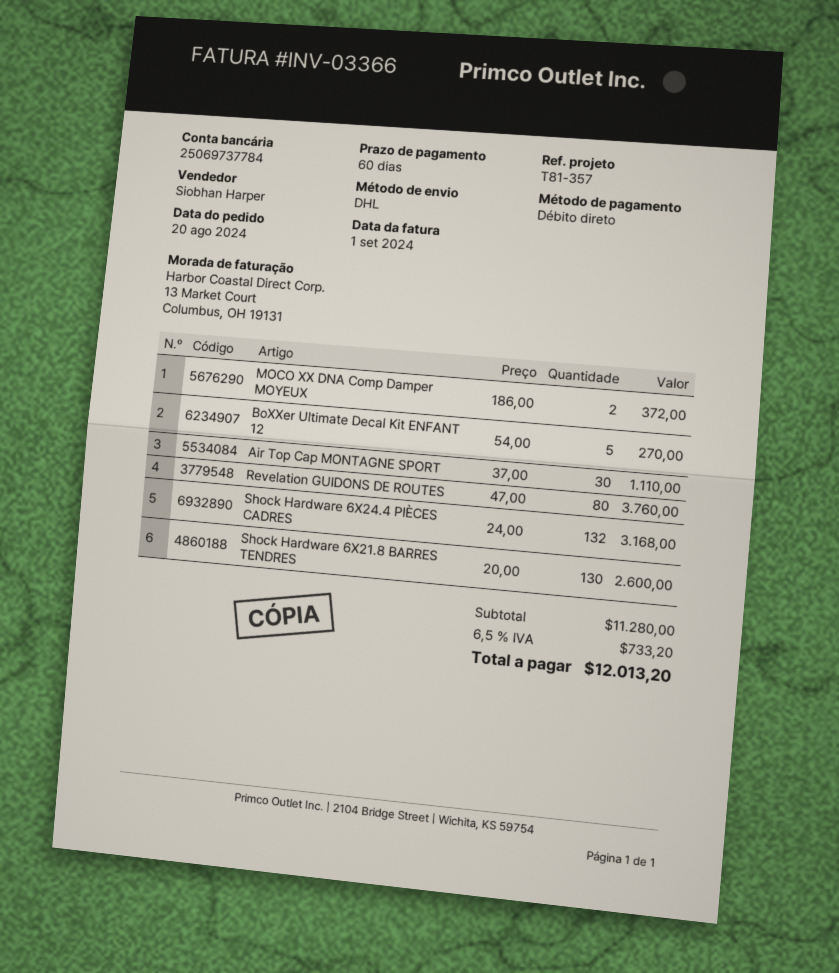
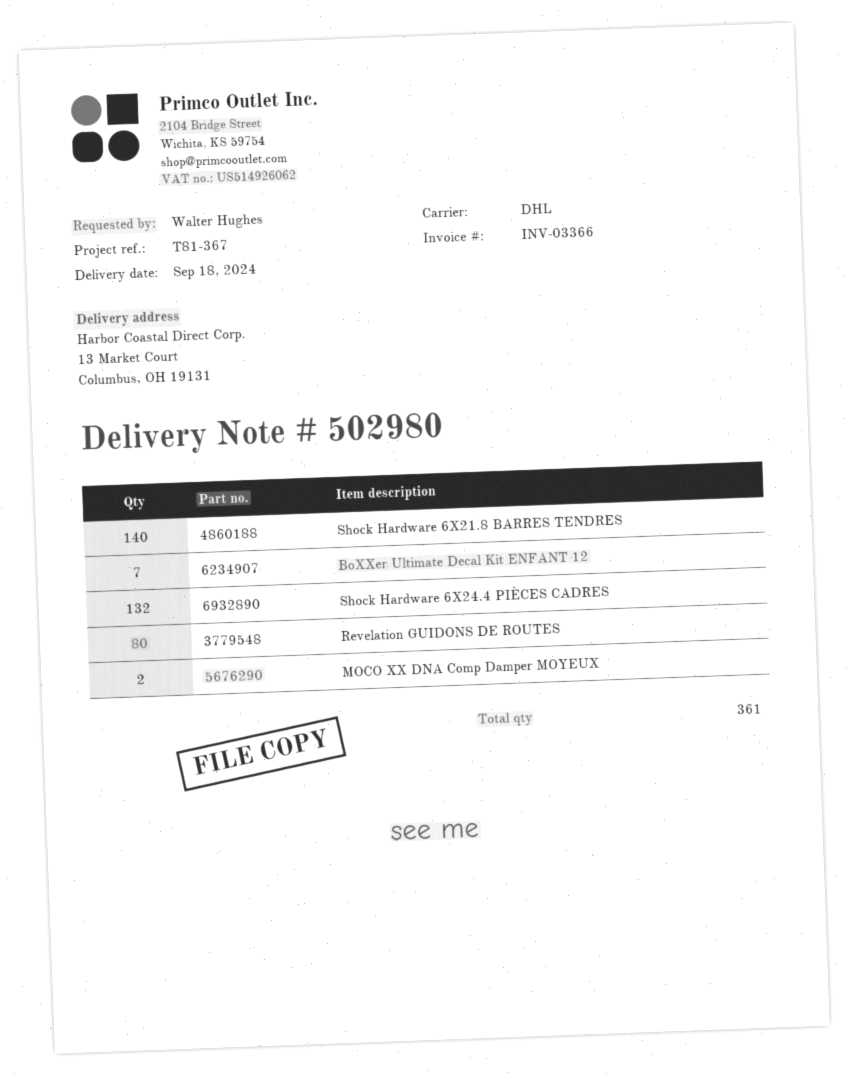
reference: T81-357 -> T81-367
BoXXer Ultimate Decal Kit ENFANT 12: 5 -> 7
Air Top Cap MONTAGNE SPORT: 30 -> none
Shock Hardware 6X21.8 BARRES TENDRES: 130 -> 140

